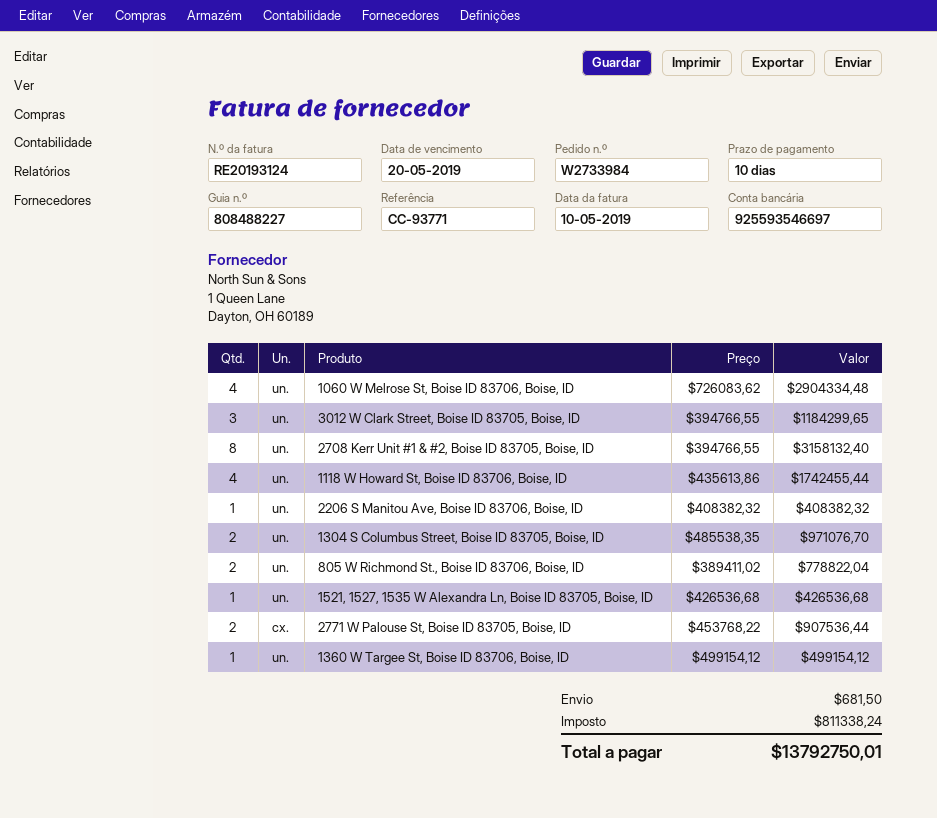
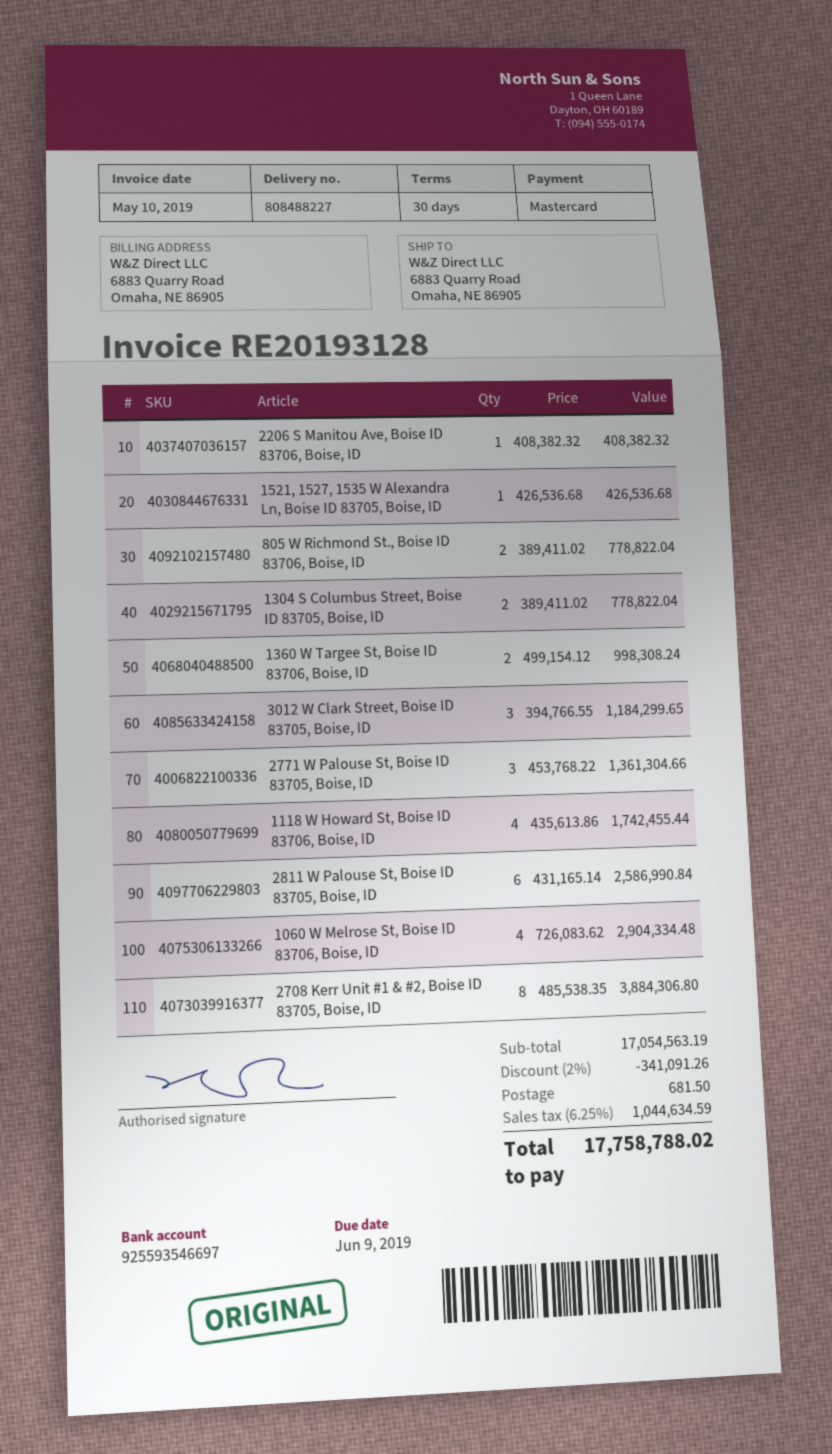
invoice number: RE20193124 -> RE20193128
payment terms: 10 days -> 30 days
due date: 2019-05-20 -> 2019-06-09
2708 Kerr Unit #1 & #2, Boise ID 83705, Boise, ID: 8 x 394766.55 = 3158132.40 -> 8 x 485538.35 = 3884306.80
1304 S Columbus Street, Boise ID 83705, Boise, ID: 2 x 485538.35 = 971076.70 -> 2 x 389411.02 = 778822.04
2771 W Palouse St, Boise ID 83705, Boise, ID: 2 x 453768.22 = 907536.44 -> 3 x 453768.22 = 1361304.66
1360 W Targee St, Boise ID 83706, Boise, ID: 1 x 499154.12 = 499154.12 -> 2 x 499154.12 = 998308.24
2811 W Palouse St, Boise ID 83705, Boise, ID: none -> 6 x 431165.14 = 2586990.84
discount: none -> 2% = 341091.26
tax: 811338.24 -> 1044634.59
total: 13792750.01 -> 17758788.02

